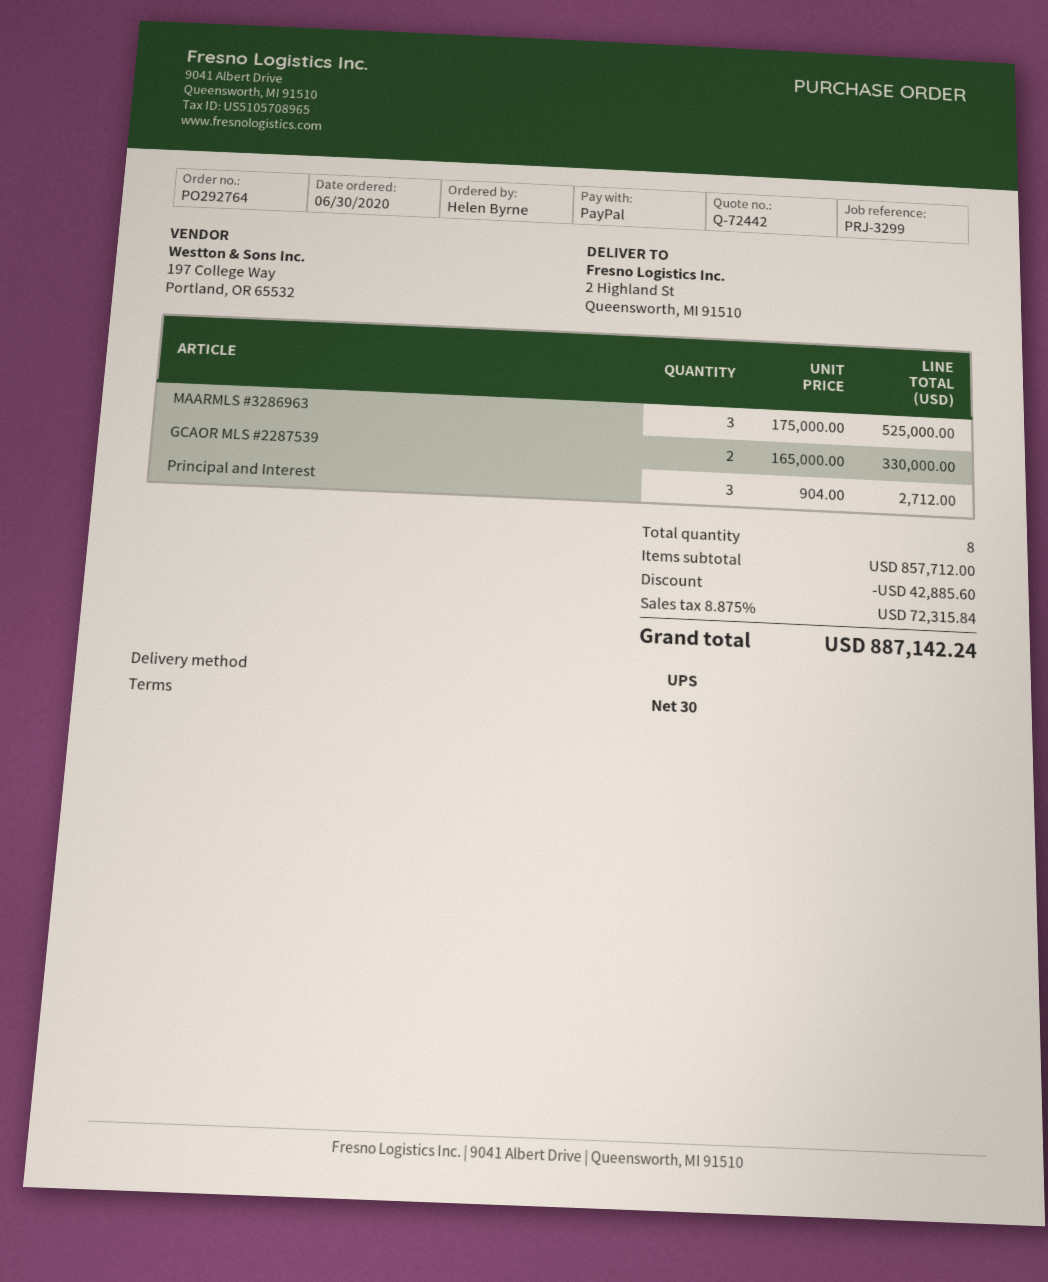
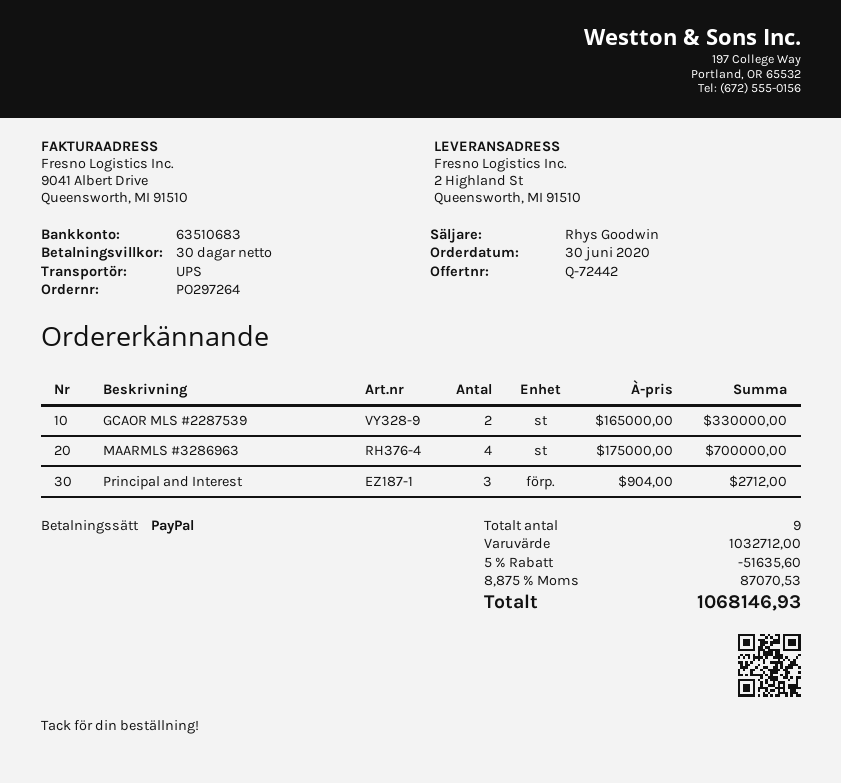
order number: PO292764 -> PO297264
MAARMLS #3286963: 3 x 175000.00 = 525000.00 -> 4 x 175000.00 = 700000.00
total quantity: 8 -> 9
subtotal: 857712.00 -> 1032712.00
discount: 42885.60 -> 51635.60
tax: 8.875% = 72315.84 -> 8.875% = 87070.53
total: 887142.24 -> 1068146.93

